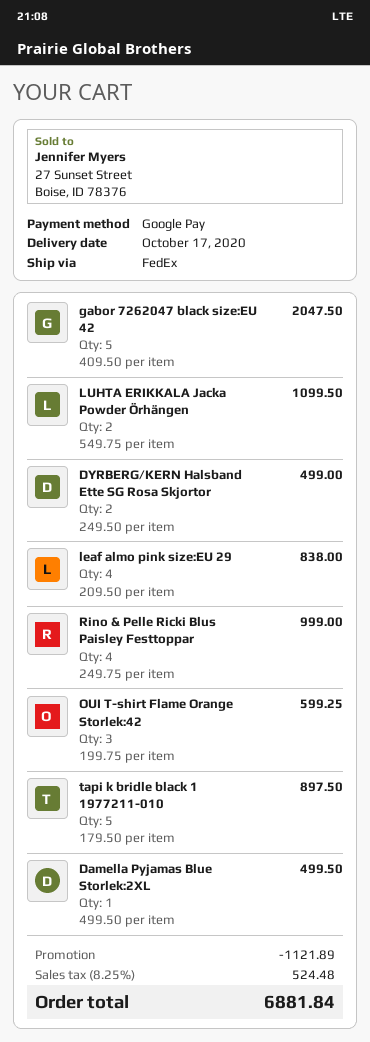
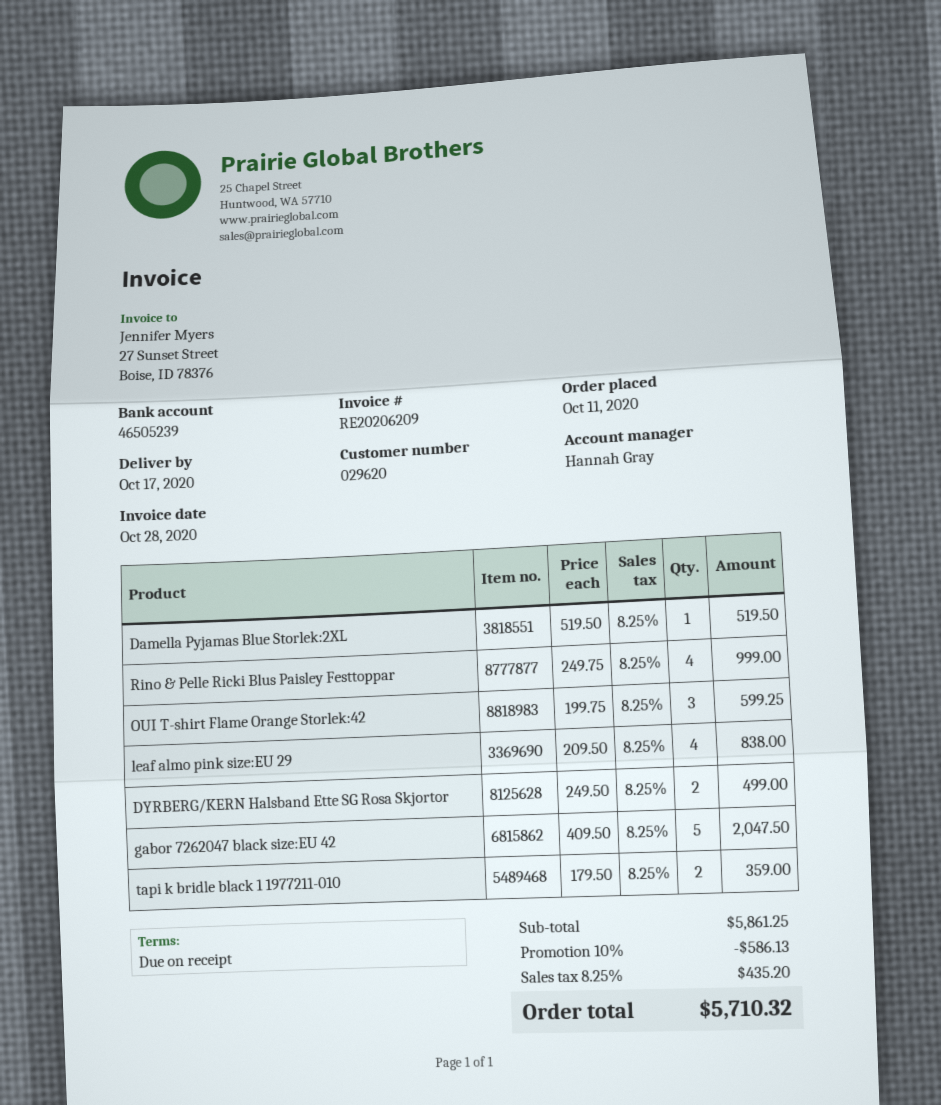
LUHTA ERIKKALA Jacka Powder Örhängen: 2 x 549.75 = 1099.50 -> none
tapi k bridle black 1 1977211-010: 5 x 179.50 = 897.50 -> 2 x 179.50 = 359.00
Damella Pyjamas Blue Storlek:2XL: 1 x 499.50 = 499.50 -> 1 x 519.50 = 519.50
discount: 1121.89 -> 586.13
tax: 8.25% = 524.48 -> 8.25% = 435.20
total: 6881.84 -> 5710.32

